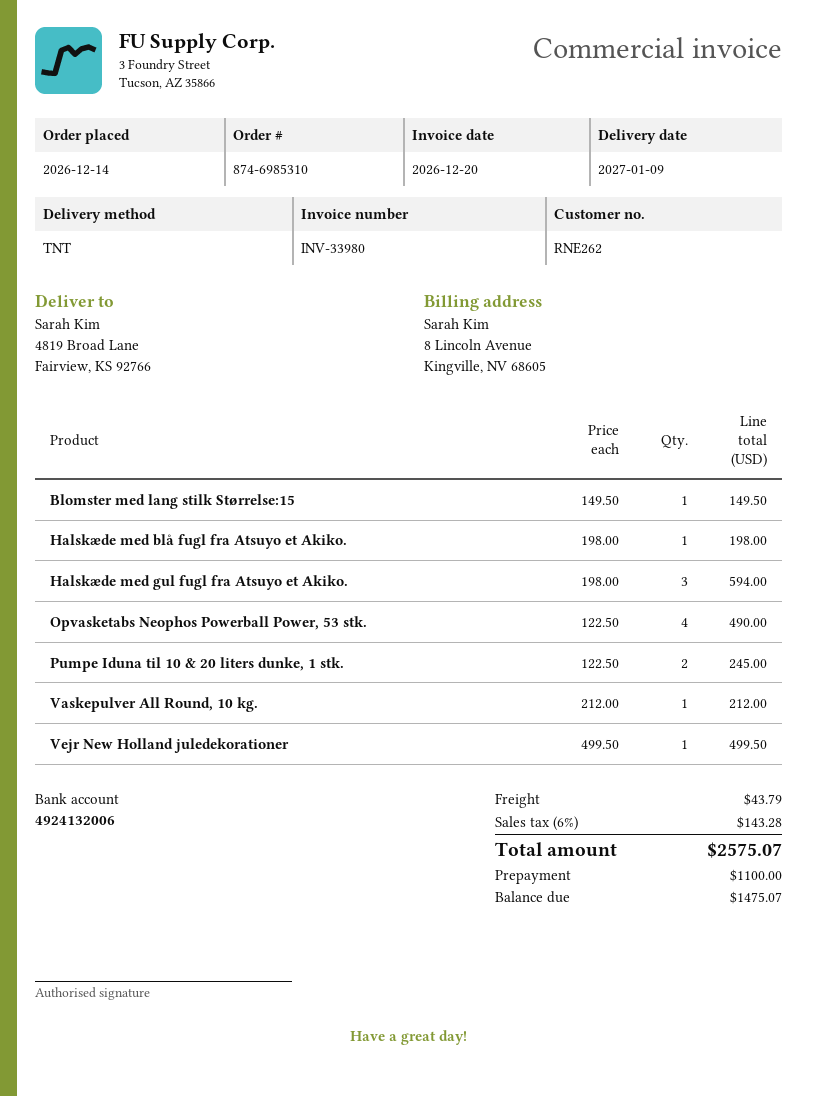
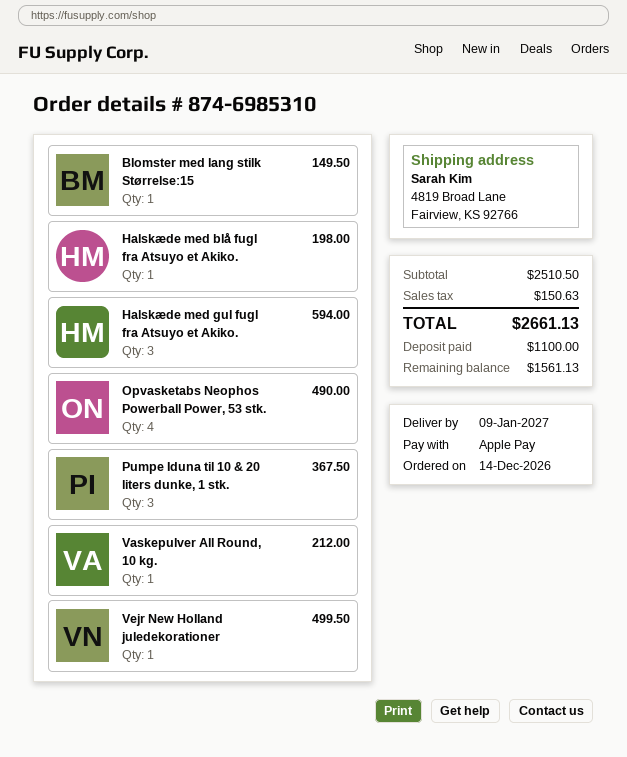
Pumpe Iduna til 10 & 20 liters dunke, 1 stk.: 2 for 245.00 -> 3 for 367.50
shipping: 43.79 -> none
tax: 143.28 -> 150.63
total: 2575.07 -> 2661.13
balance: 1475.07 -> 1561.13

